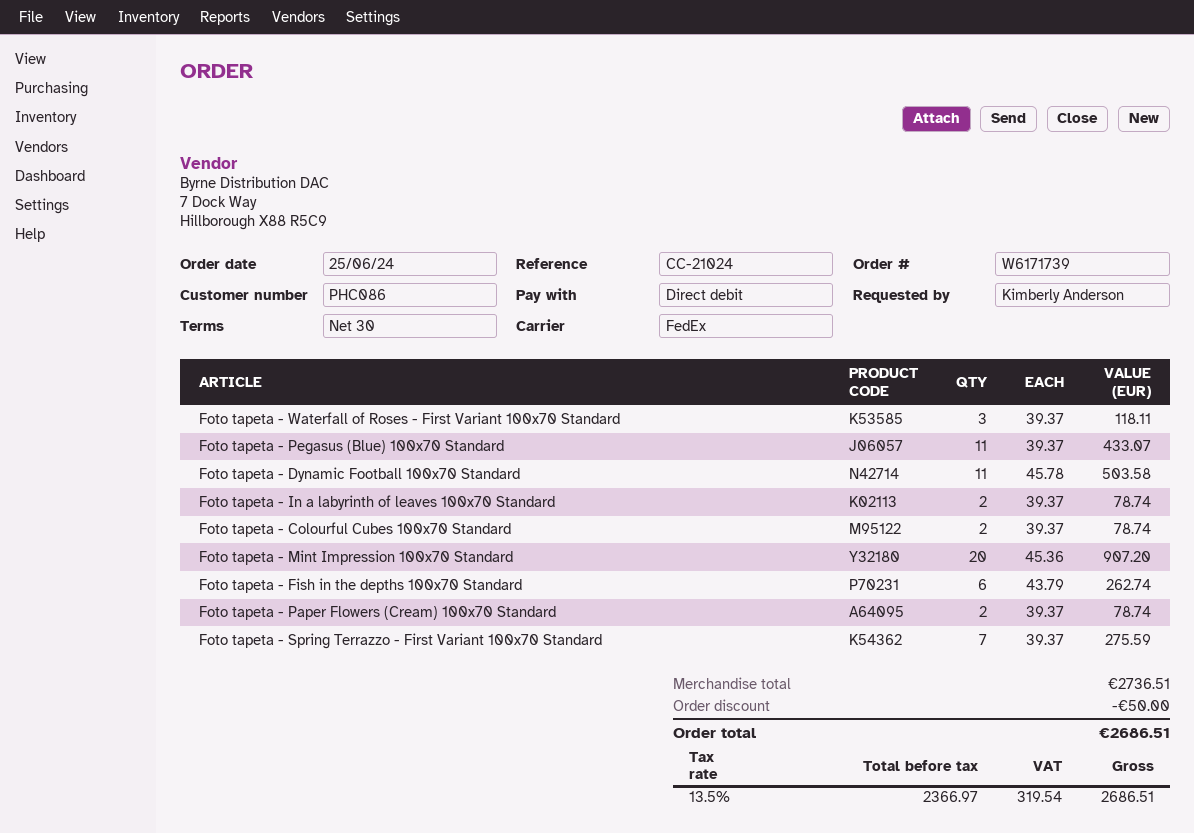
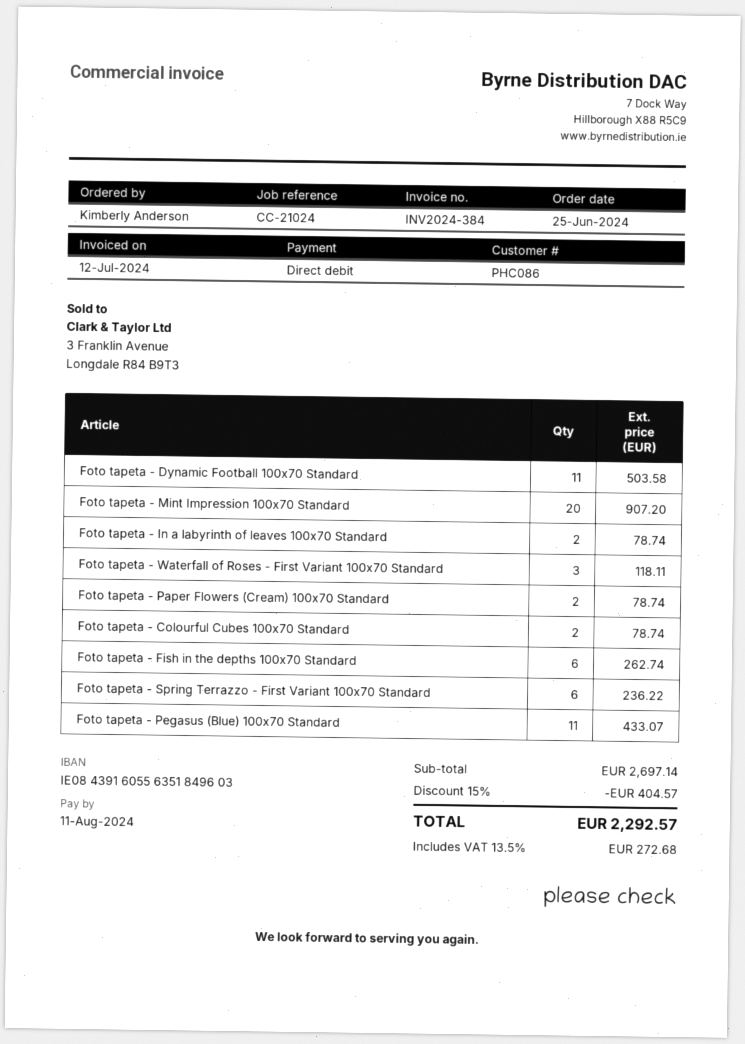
Foto tapeta - Spring Terrazzo - First Variant 100x70 Standard: 7 for 275.59 -> 6 for 236.22
subtotal: 2736.51 -> 2697.14
discount: 50.00 -> 404.57
tax: 13.5% = 319.54 -> 13.5% = 272.68
total: 2686.51 -> 2292.57

